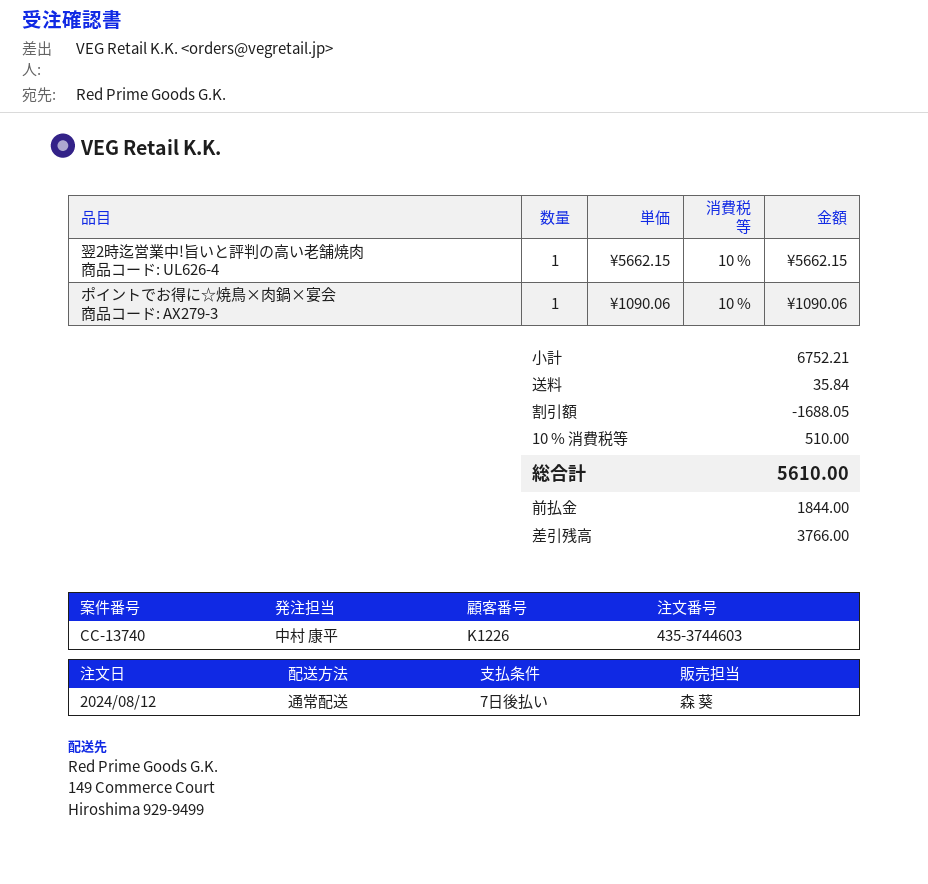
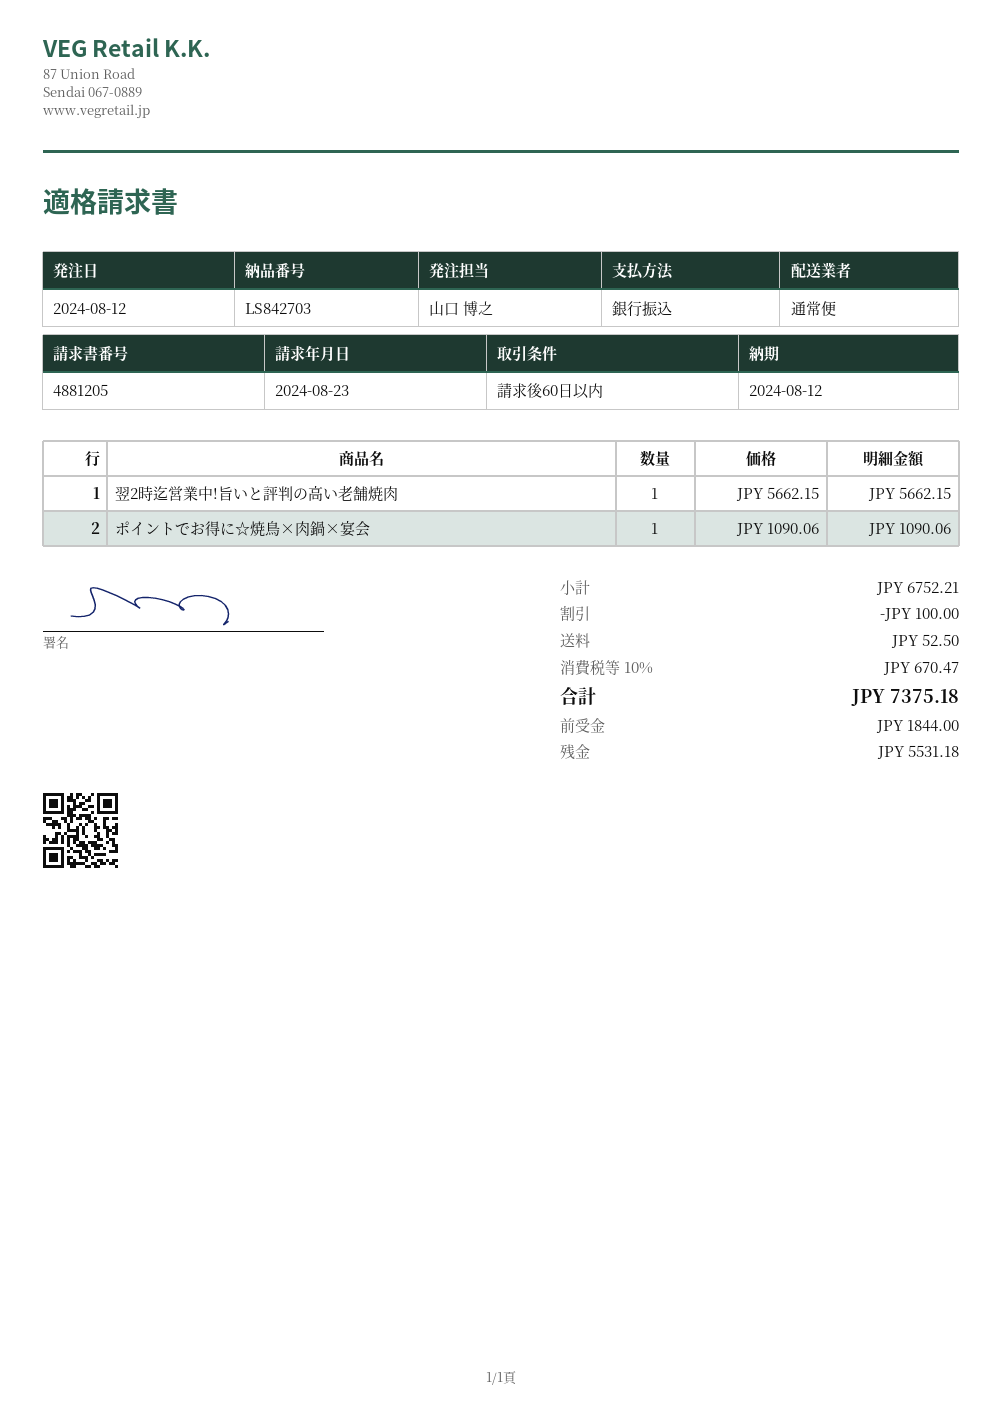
payment terms: 7 days -> 60 days
ordered by: 中村 康平 -> 山口 博之
discount: 1688.05 -> 100.00
shipping: 35.84 -> 52.50
tax: 10% = 510.00 -> 10% = 670.47
total: 5610.00 -> 7375.18
balance: 3766.00 -> 5531.18

